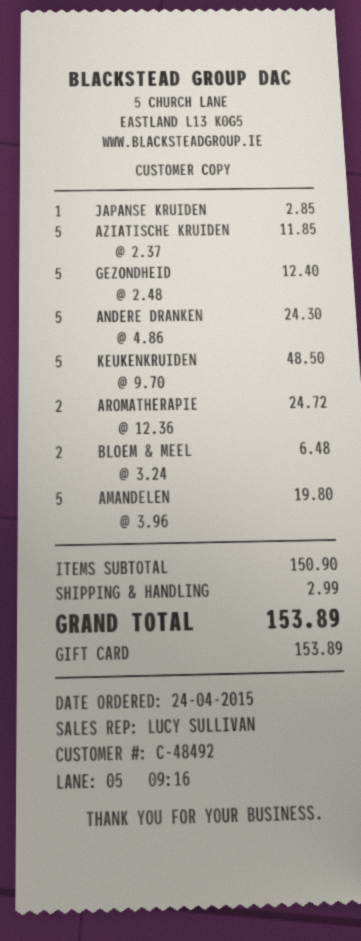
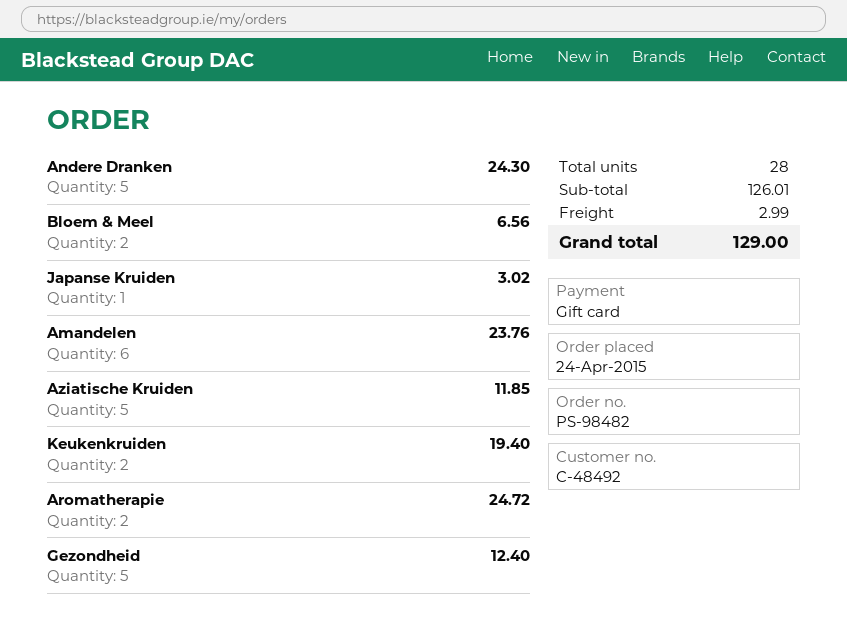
JAPANSE KRUIDEN: 1 for 2.85 -> 1 for 3.02
KEUKENKRUIDEN: 5 for 48.50 -> 2 for 19.40
BLOEM & MEEL: 2 for 6.48 -> 2 for 6.56
AMANDELEN: 5 for 19.80 -> 6 for 23.76
subtotal: 150.90 -> 126.01
total: 153.89 -> 129.00

